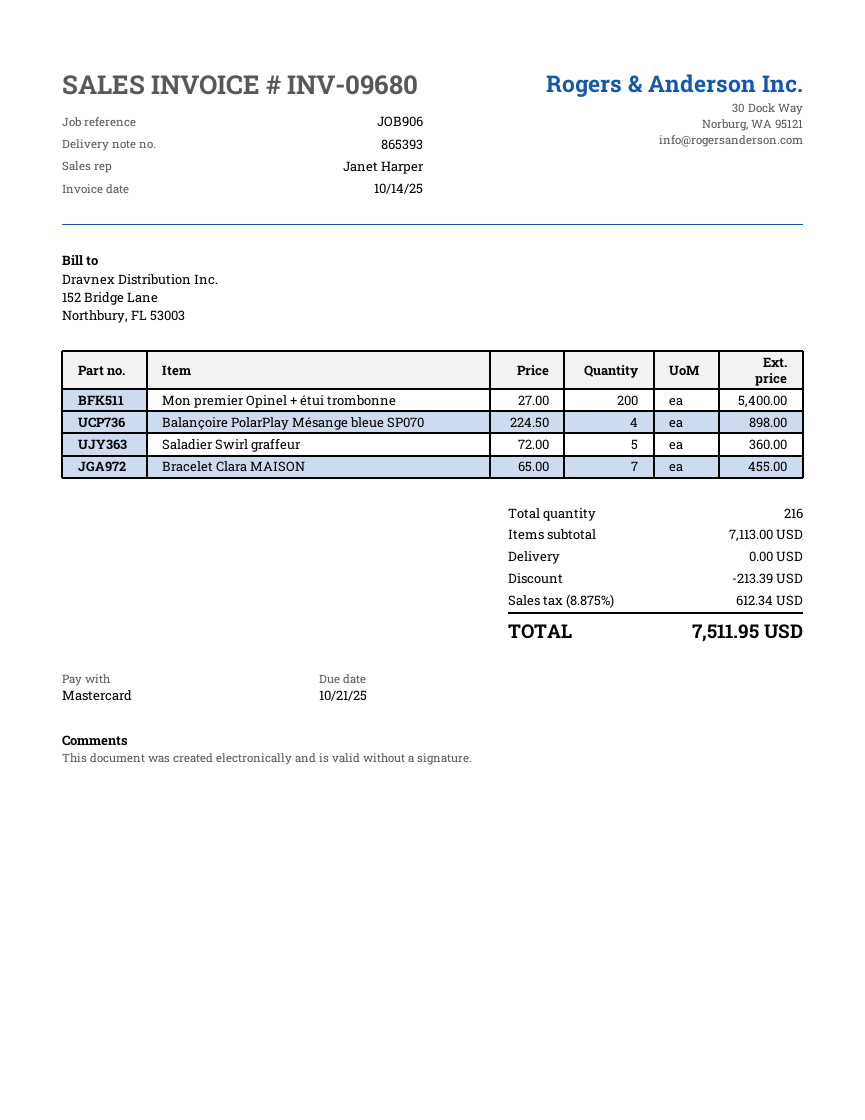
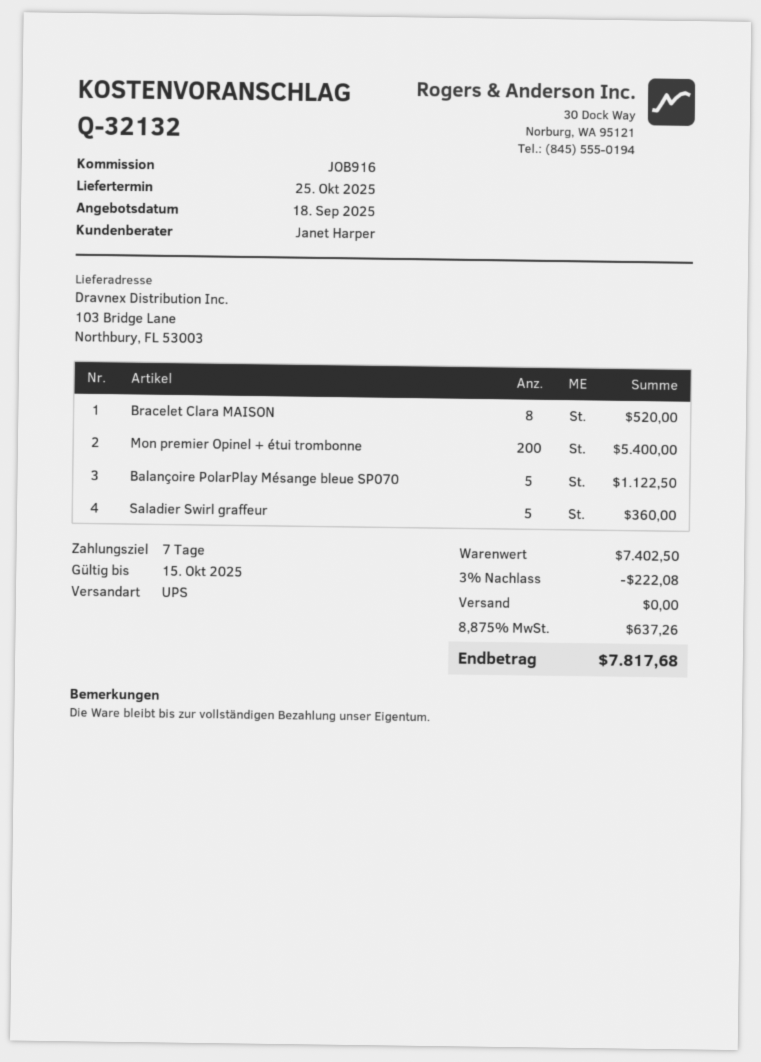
reference: JOB906 -> JOB916
Balançoire PolarPlay Mésange bleue SP070: 4 for 898.00 -> 5 for 1122.50
Bracelet Clara MAISON: 7 for 455.00 -> 8 for 520.00
subtotal: 7113.00 -> 7402.50
discount: 213.39 -> 222.08
tax: 8.875% = 612.34 -> 8.875% = 637.26
total: 7511.95 -> 7817.68

